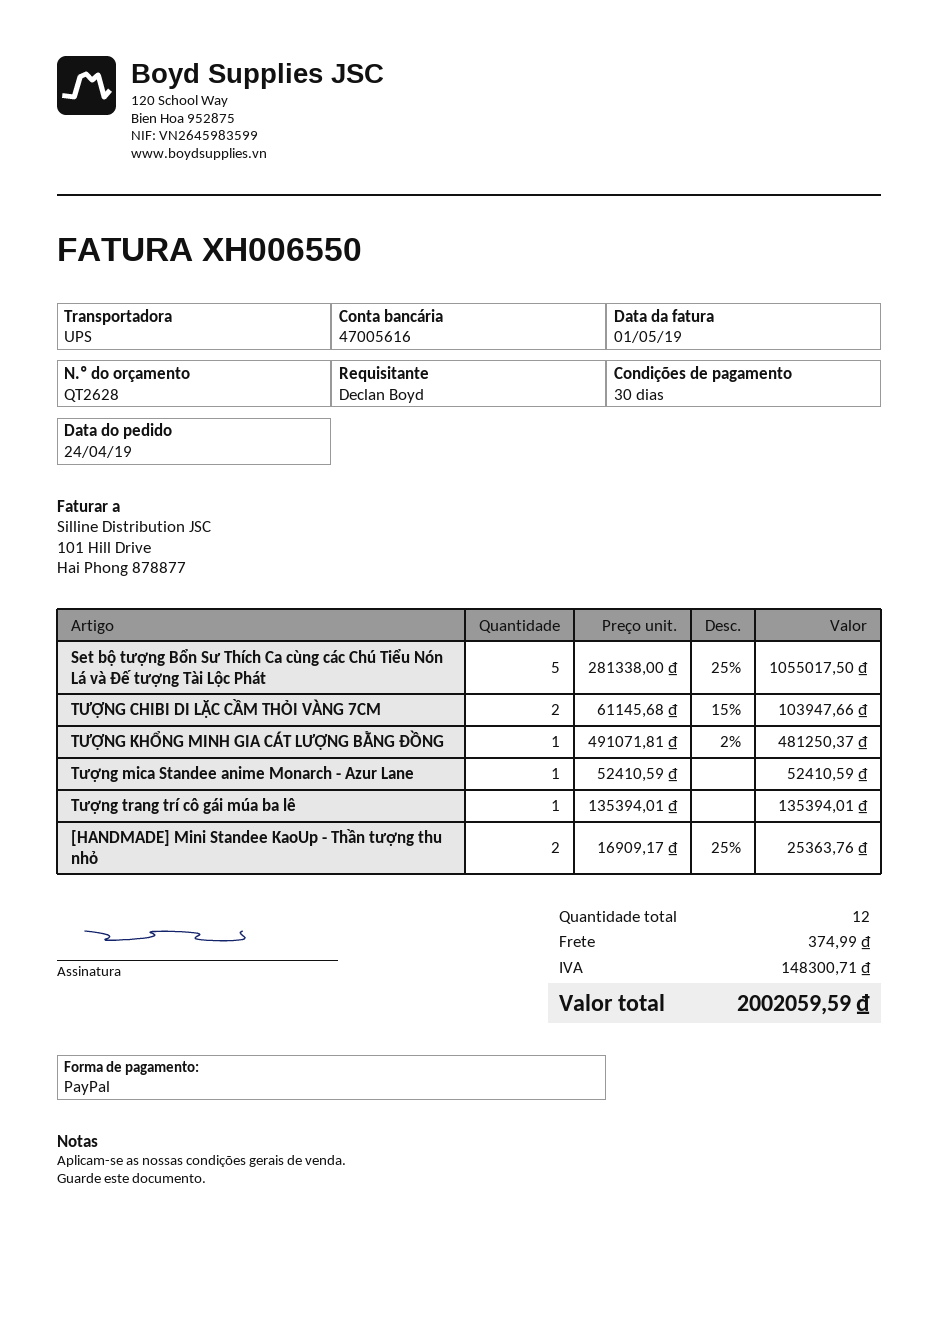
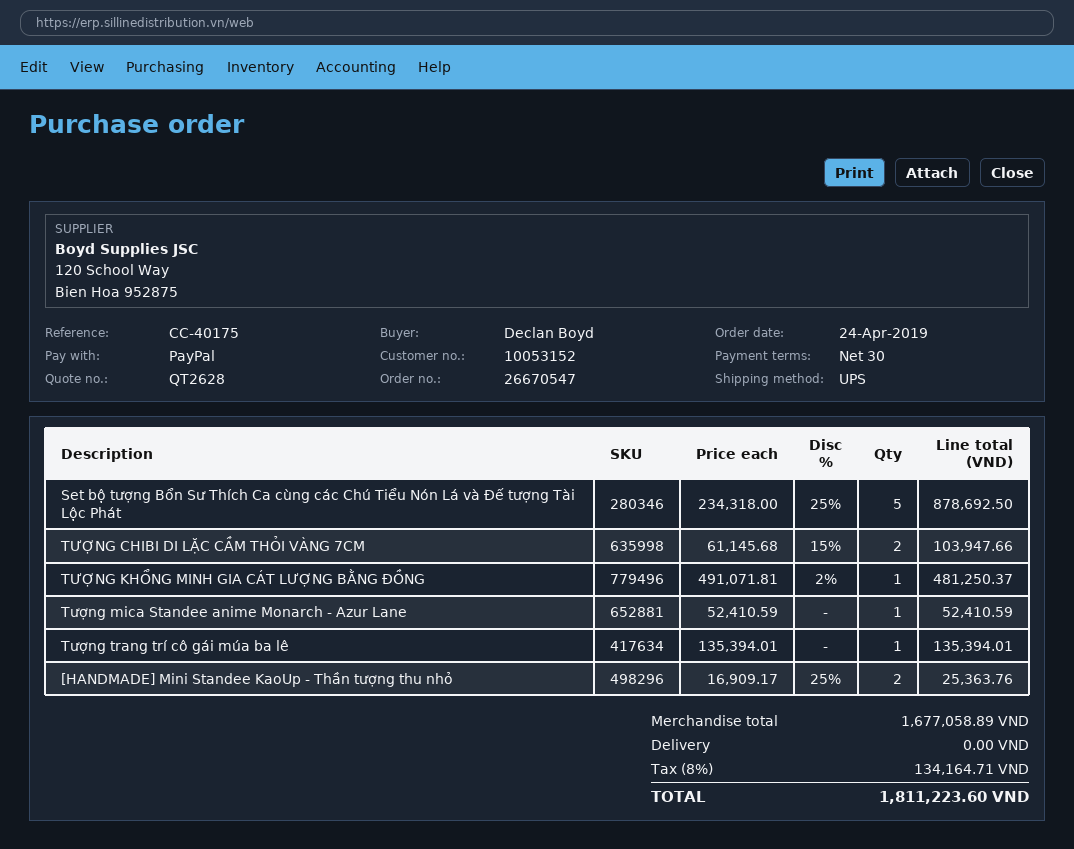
Set bộ tượng Bổn Sư Thích Ca cùng các Chú Tiểu Nón Lá và Đế tượng Tài Lộc Phát: 5 x 281338.00 - 25% = 1055017.50 -> 5 x 234318.00 - 25% = 878692.50
shipping: 374.99 -> 0.00
tax: 148300.71 -> 134164.71
total: 2002059.59 -> 1811223.60

